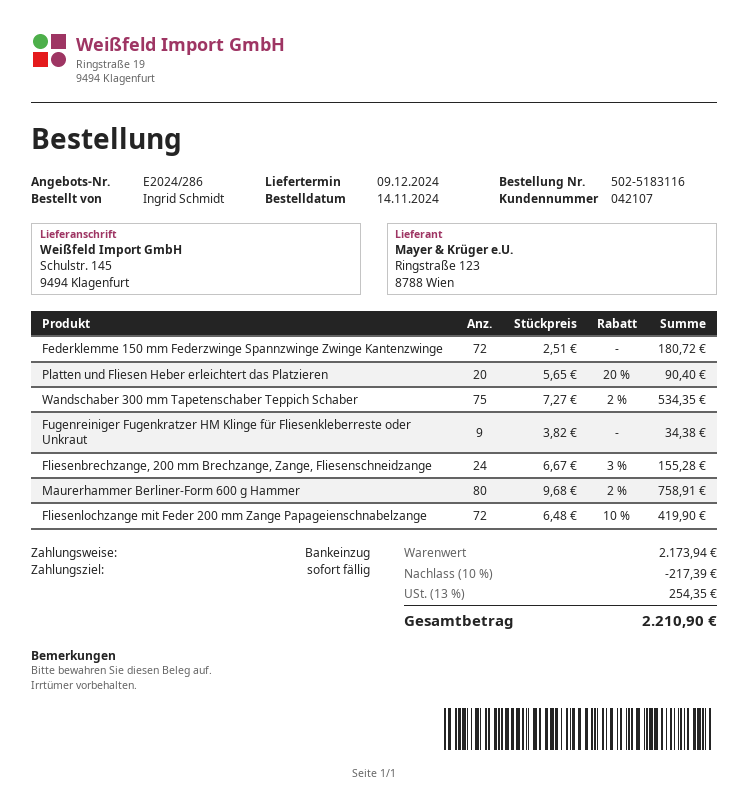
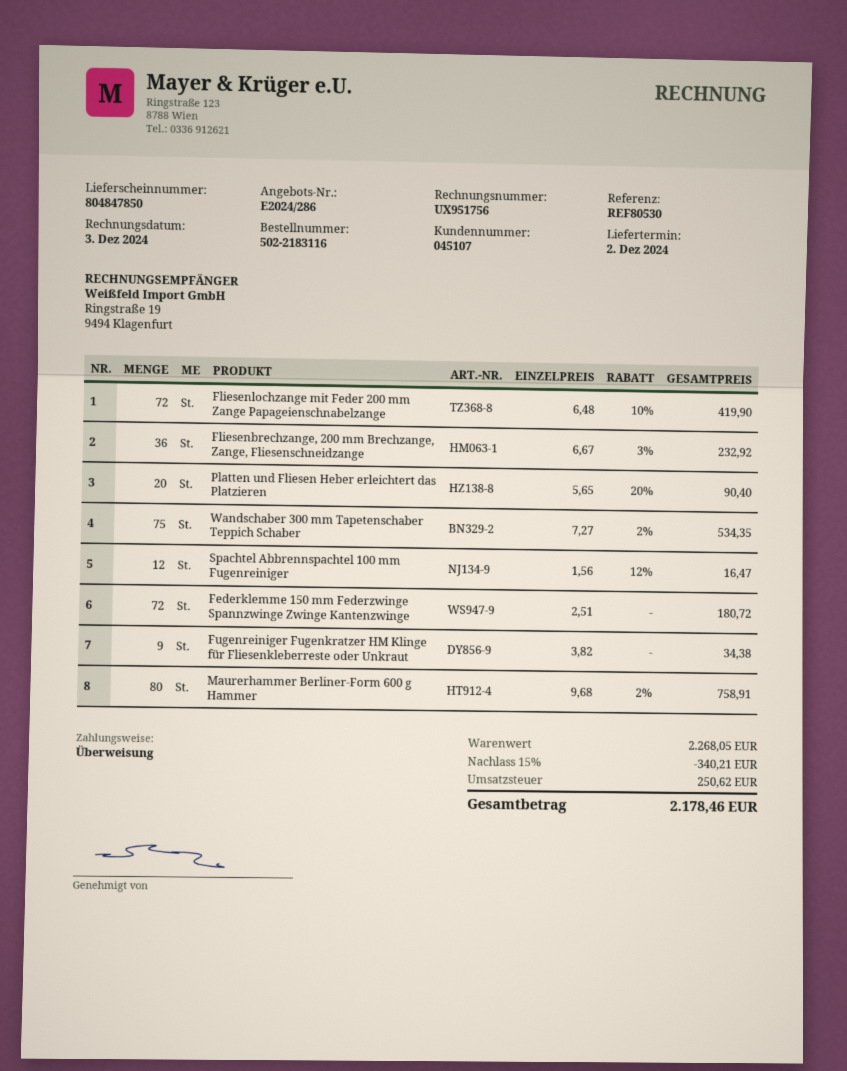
order number: 502-5183116 -> 502-2183116
delivery date: 2024-12-09 -> 2024-12-02
customer number: 042107 -> 045107
payment method: direct debit -> bank transfer
Fliesenbrechzange, 200 mm Brechzange, Zange, Fliesenschneidzange: 24 x 6.67 - 3% = 155.28 -> 36 x 6.67 - 3% = 232.92
Spachtel Abbrennspachtel 100 mm Fugenreiniger: none -> 12 x 1.56 - 12% = 16.47
subtotal: 2173.94 -> 2268.05
discount: 10% = 217.39 -> 15% = 340.21
tax: 254.35 -> 250.62
total: 2210.90 -> 2178.46

